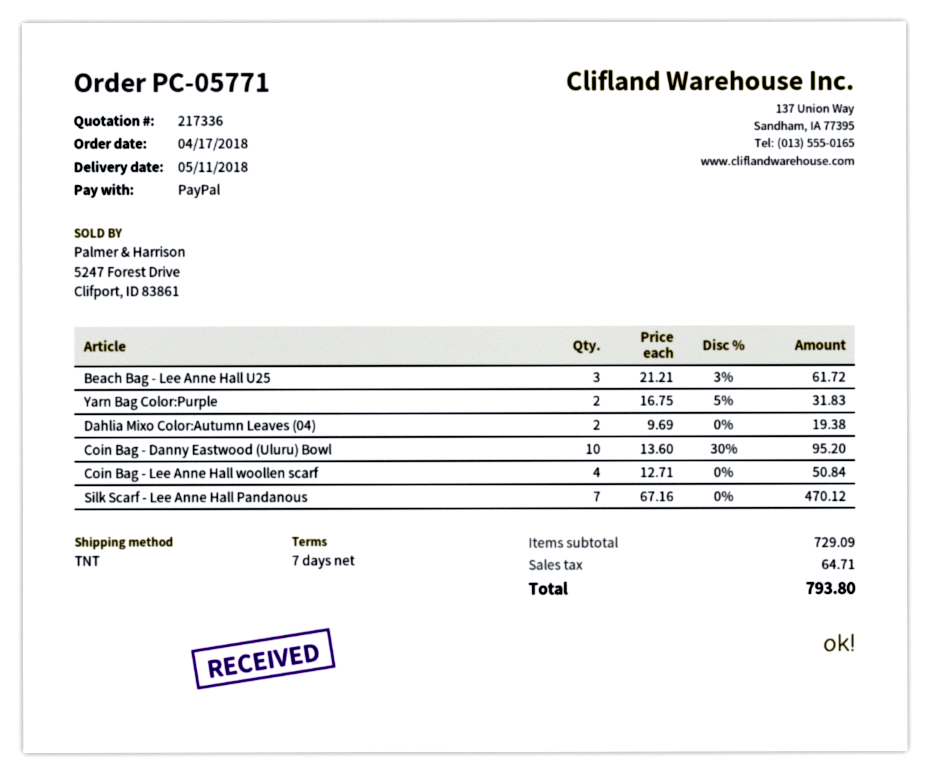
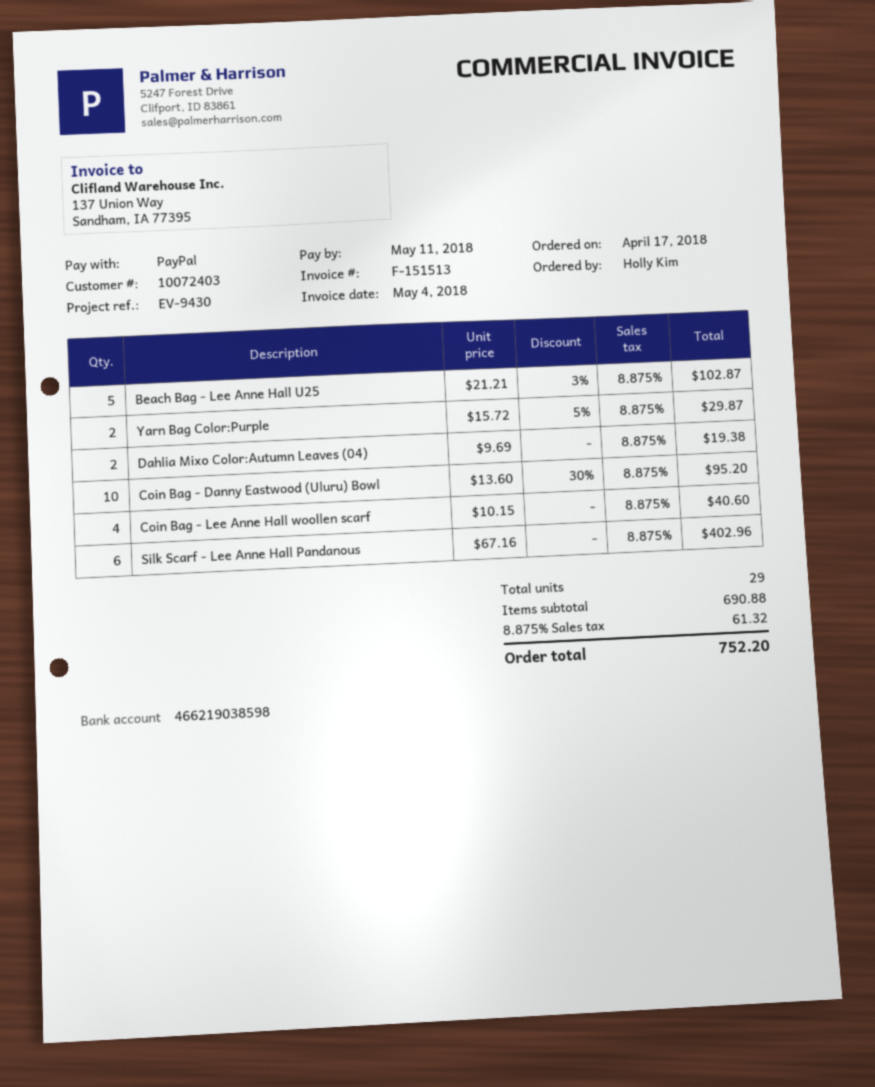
Beach Bag - Lee Anne Hall U25: 3 x 21.21 - 3% = 61.72 -> 5 x 21.21 - 3% = 102.87
Yarn Bag Color:Purple: 2 x 16.75 - 5% = 31.83 -> 2 x 15.72 - 5% = 29.87
Coin Bag - Lee Anne Hall woollen scarf: 4 x 12.71 = 50.84 -> 4 x 10.15 = 40.60
Silk Scarf - Lee Anne Hall Pandanous: 7 x 67.16 = 470.12 -> 6 x 67.16 = 402.96
subtotal: 729.09 -> 690.88
tax: 64.71 -> 61.32
total: 793.80 -> 752.20

